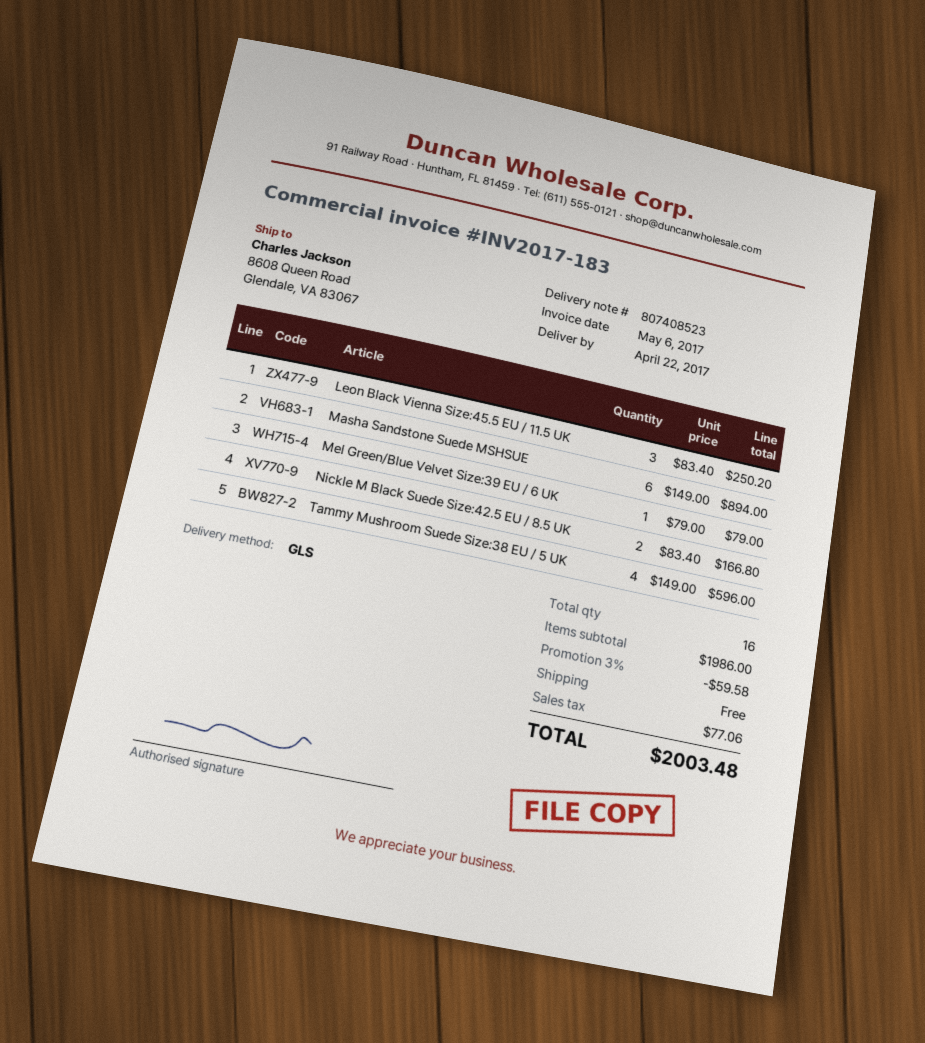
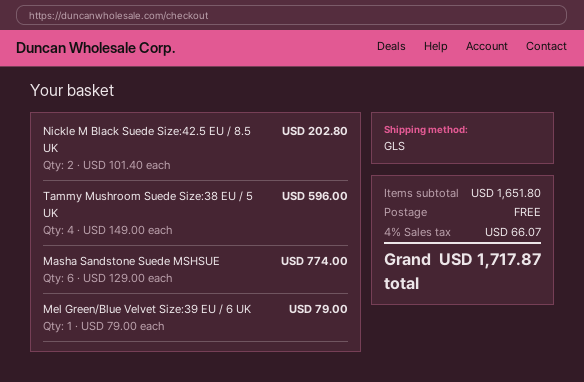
Leon Black Vienna Size:45.5 EU / 11.5 UK: 3 x 83.40 = 250.20 -> none
Masha Sandstone Suede MSHSUE: 6 x 149.00 = 894.00 -> 6 x 129.00 = 774.00
Nickle M Black Suede Size:42.5 EU / 8.5 UK: 2 x 83.40 = 166.80 -> 2 x 101.40 = 202.80
subtotal: 1986.00 -> 1651.80
discount: 3% = 59.58 -> none
tax: 77.06 -> 66.07
total: 2003.48 -> 1717.87

